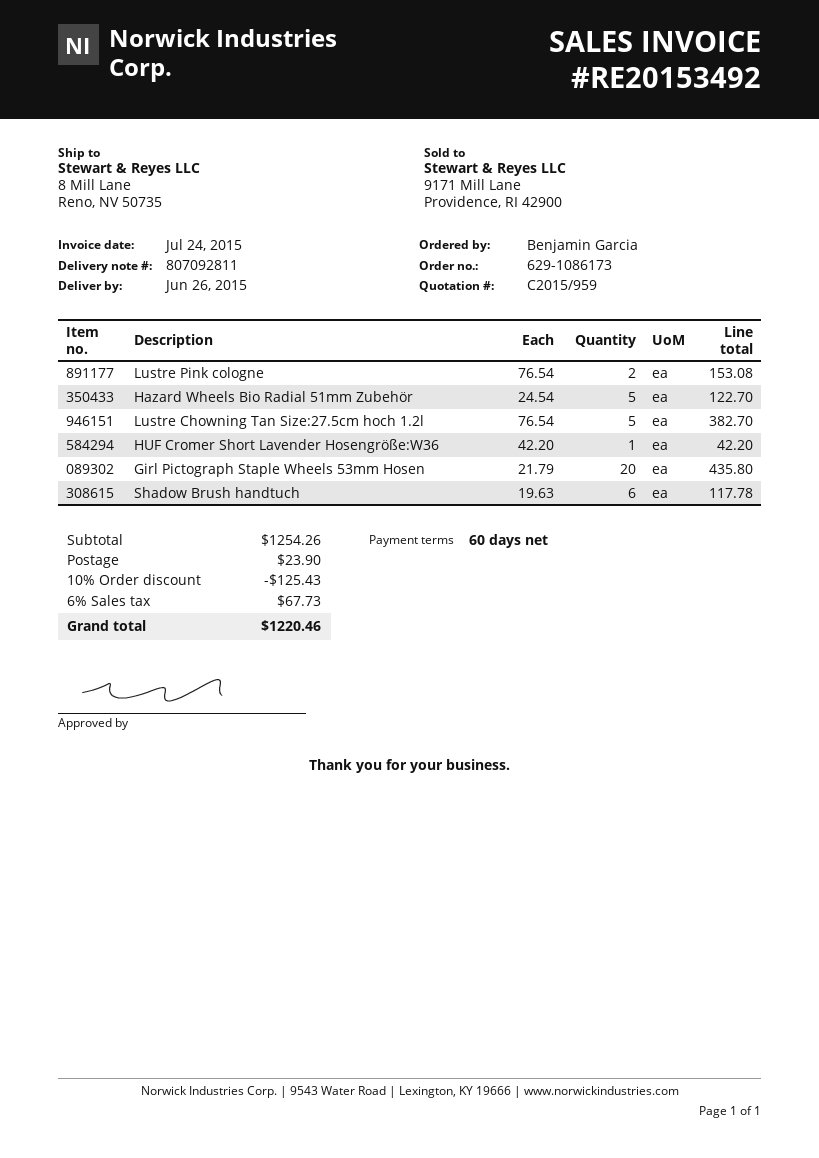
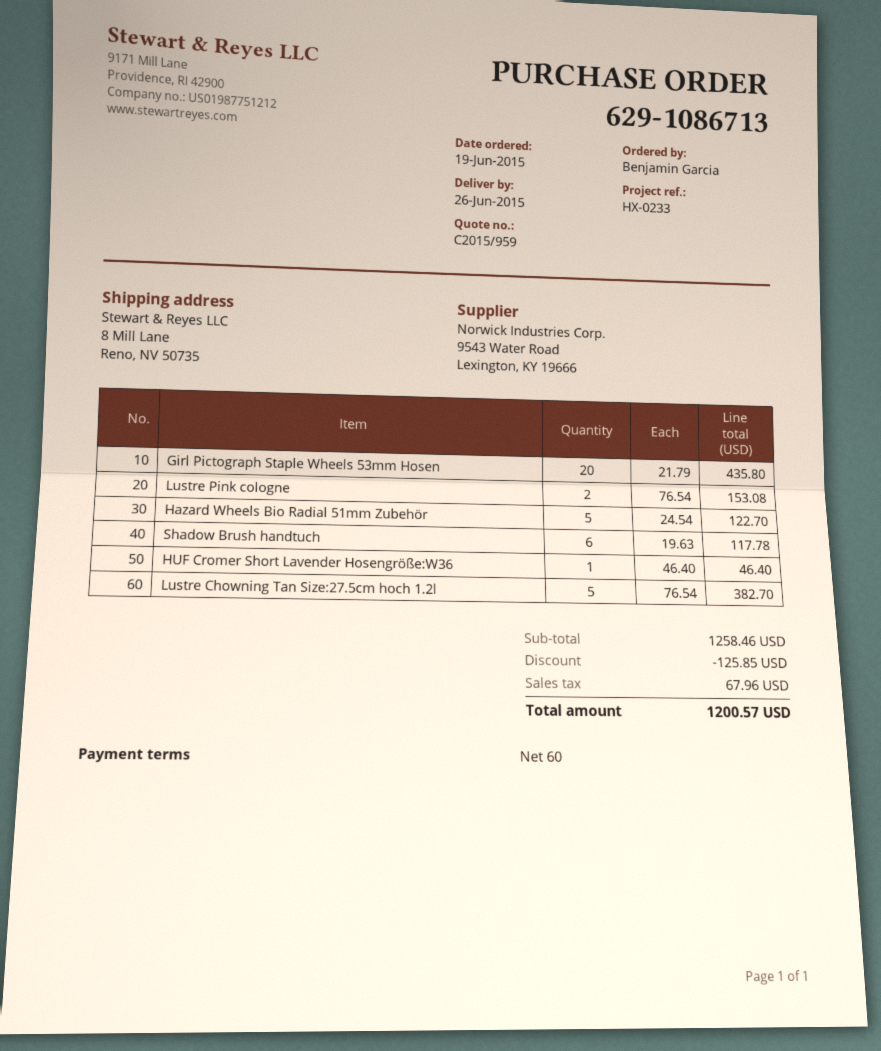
order number: 629-1086173 -> 629-1086713
HUF Cromer Short Lavender Hosengröße:W36: 1 x 42.20 = 42.20 -> 1 x 46.40 = 46.40
subtotal: 1254.26 -> 1258.46
discount: 125.43 -> 125.85
shipping: 23.90 -> none
tax: 67.73 -> 67.96
total: 1220.46 -> 1200.57

